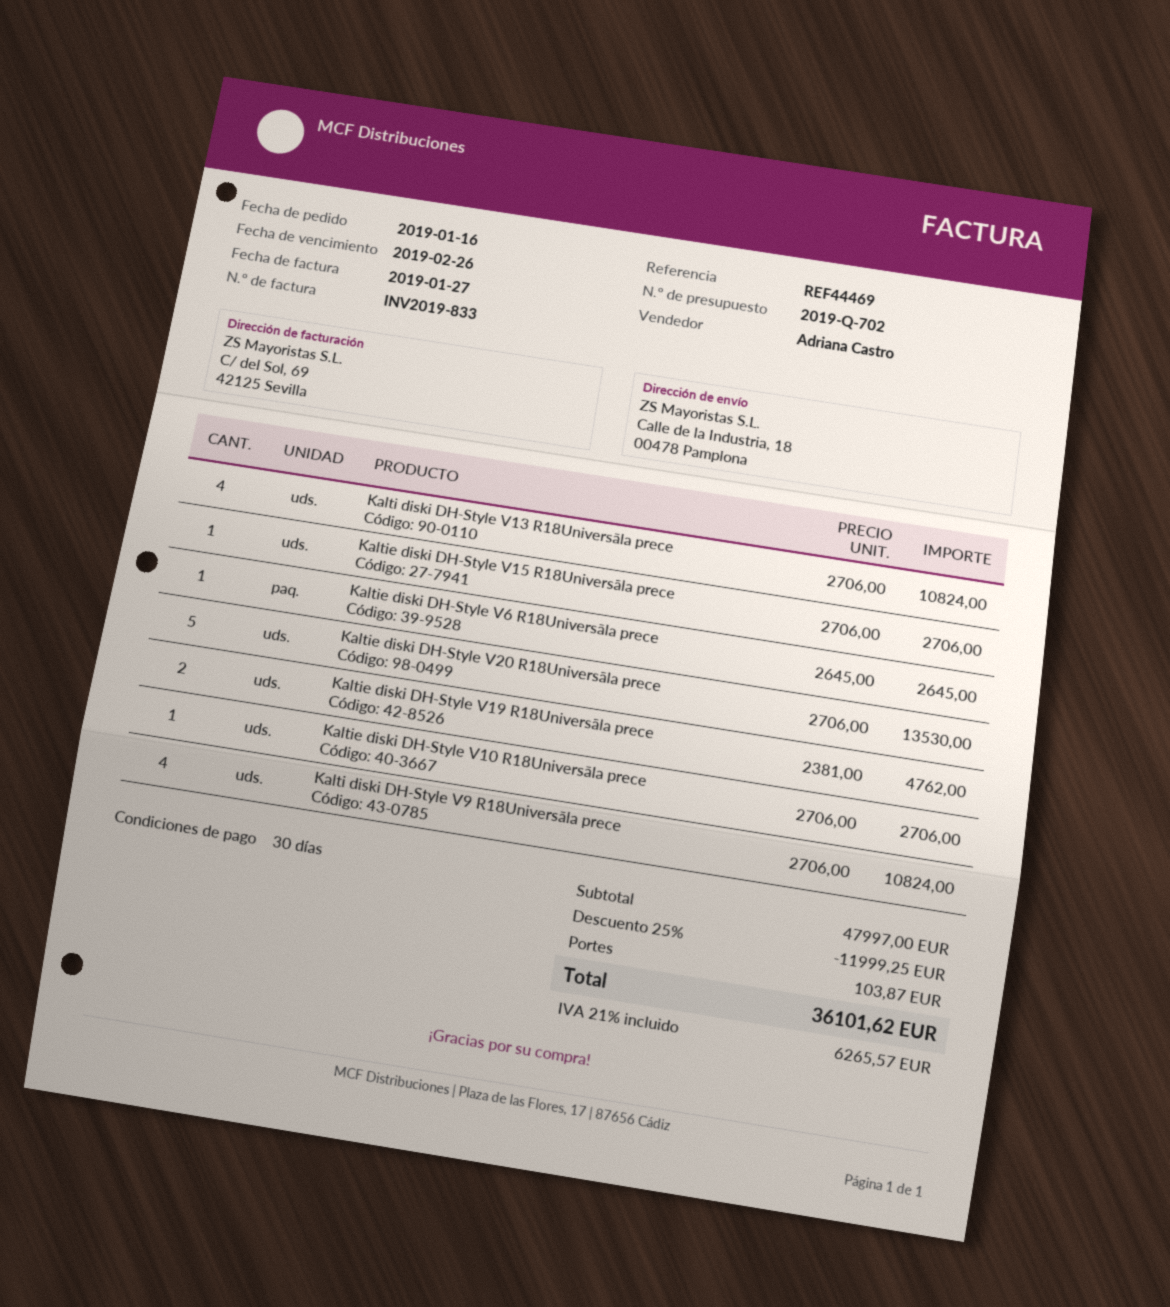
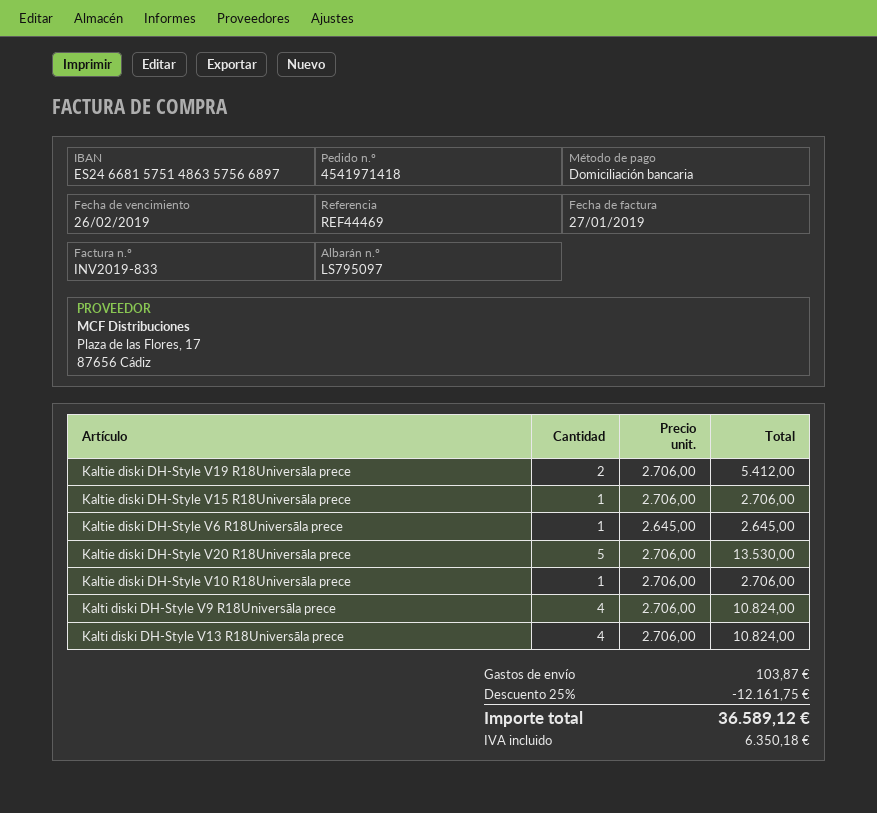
Kaltie diski DH-Style V19 R18Universāla prece: 2 x 2381.00 = 4762.00 -> 2 x 2706.00 = 5412.00
discount: 25% = 11999.25 -> 25% = 12161.75
tax: 6265.57 -> 6350.18
total: 36101.62 -> 36589.12

